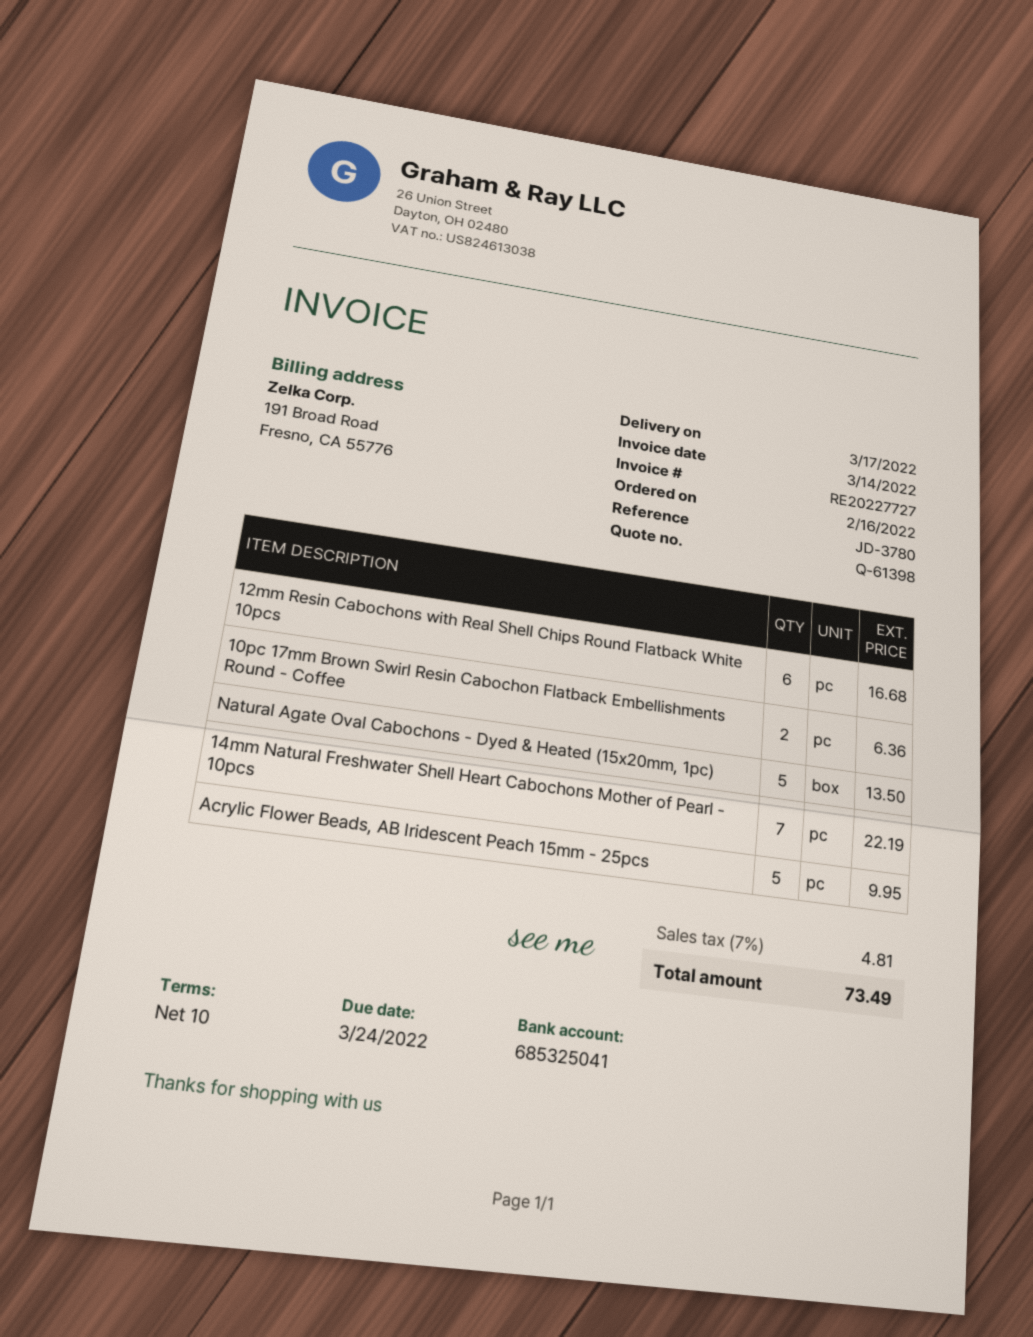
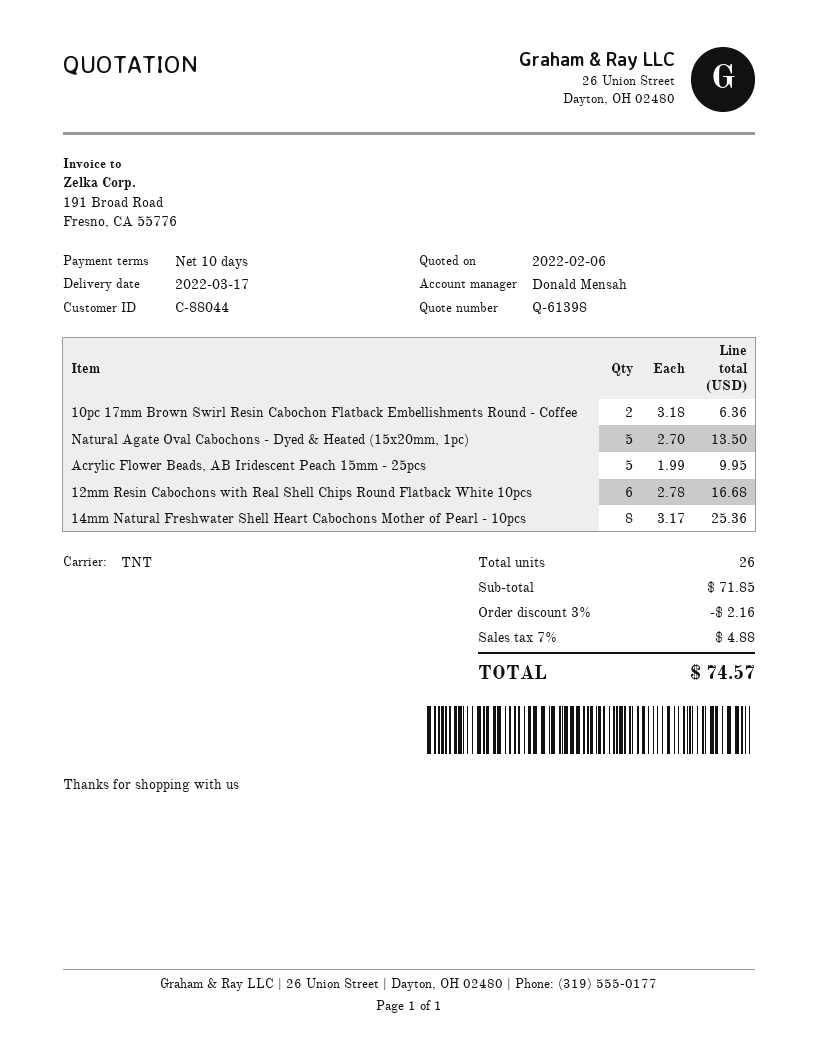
14mm Natural Freshwater Shell Heart Cabochons Mother of Pearl - 10pcs: 7 for 22.19 -> 8 for 25.36
discount: none -> 3% = 2.16
tax: 7% = 4.81 -> 7% = 4.88
total: 73.49 -> 74.57

